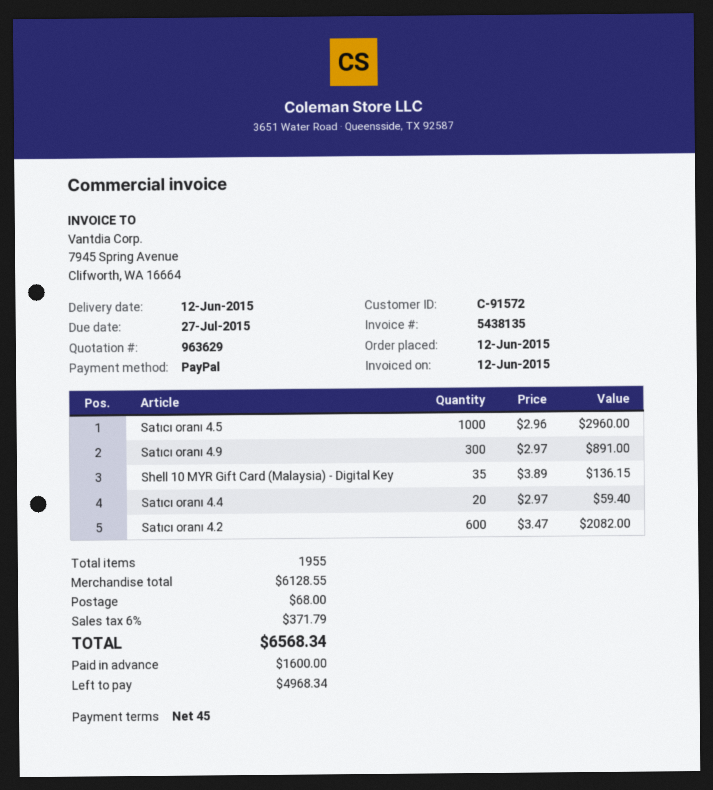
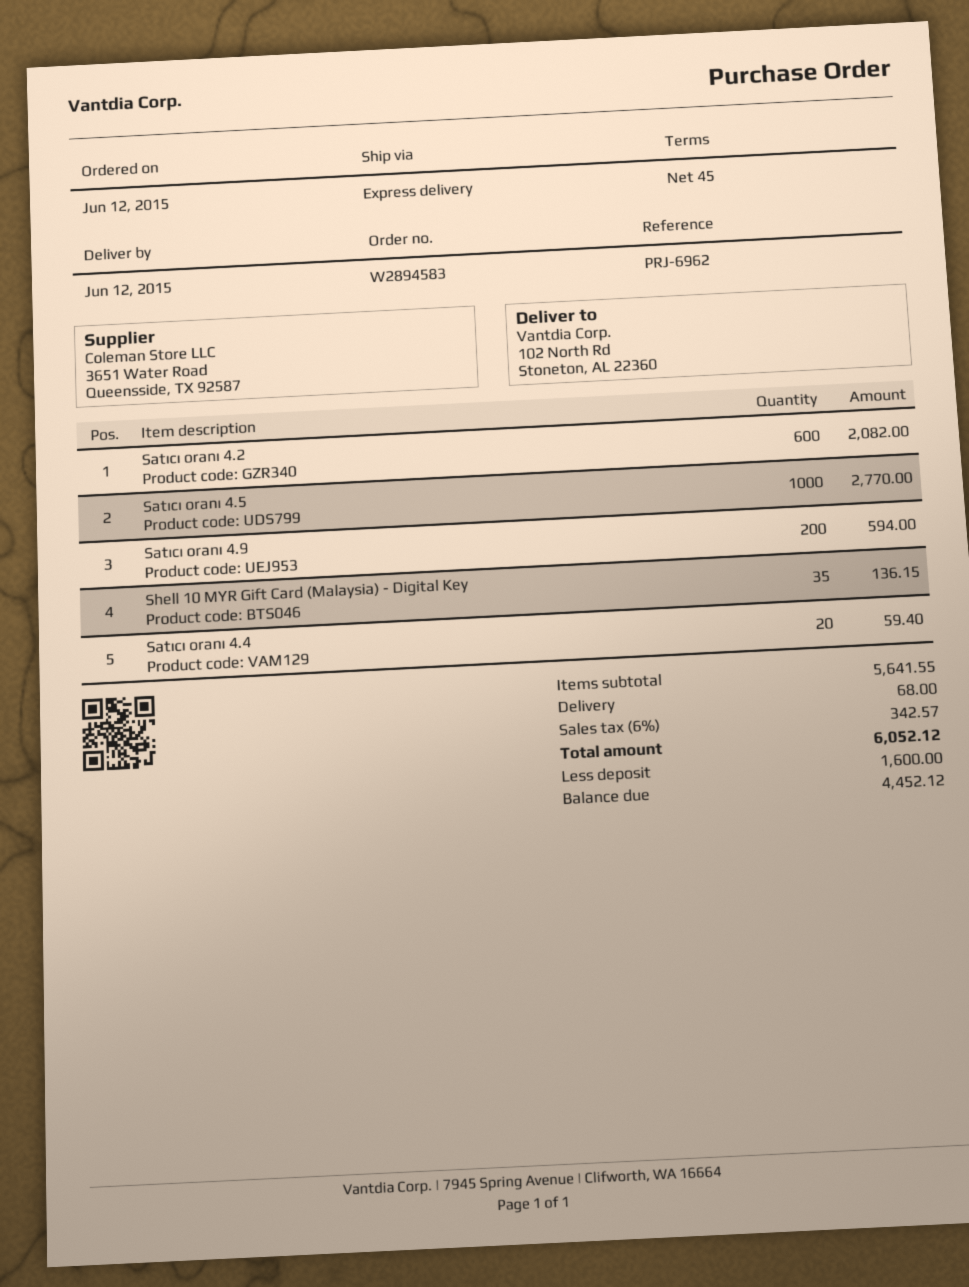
Satıcı oranı 4.5: 1000 for 2960.00 -> 1000 for 2770.00
Satıcı oranı 4.9: 300 for 891.00 -> 200 for 594.00
subtotal: 6128.55 -> 5641.55
tax: 6% = 371.79 -> 6% = 342.57
total: 6568.34 -> 6052.12
balance: 4968.34 -> 4452.12

